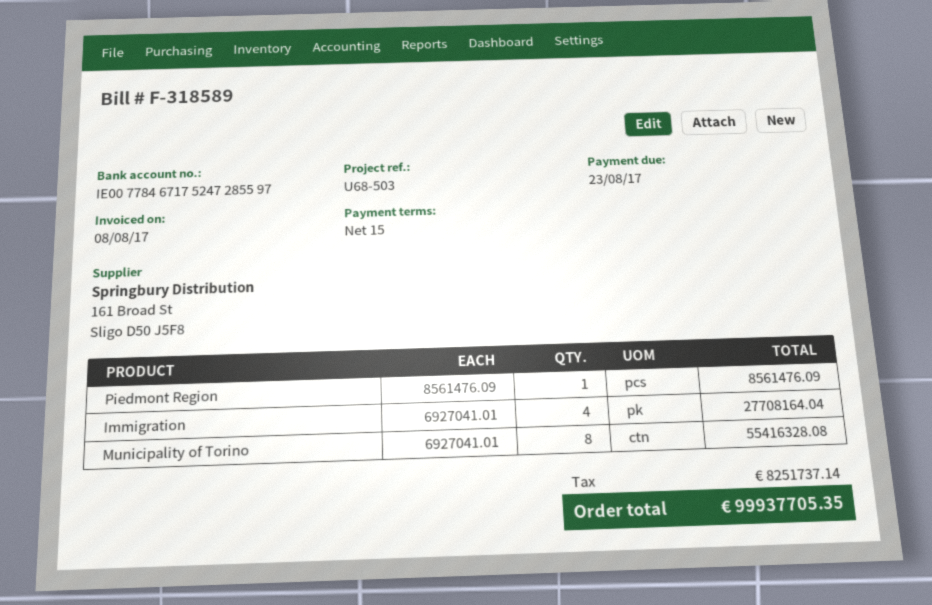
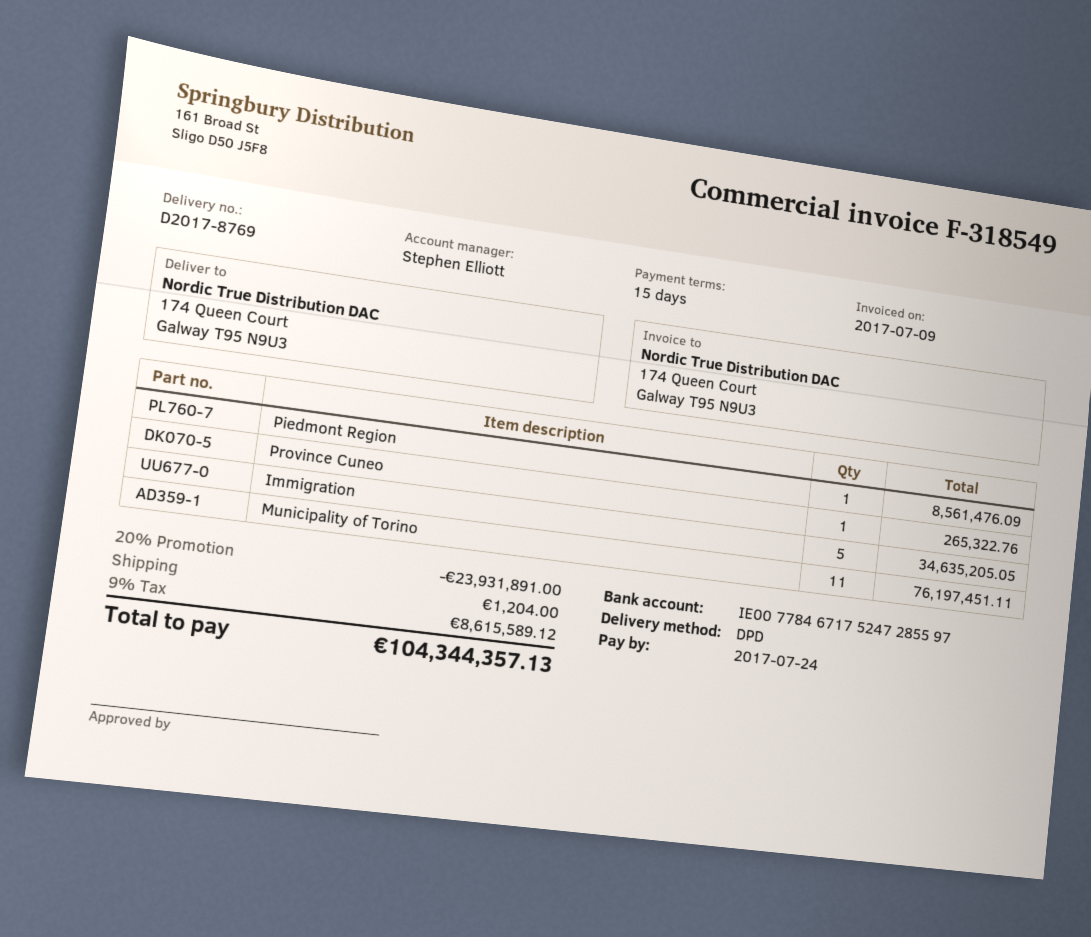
invoice number: F-318589 -> F-318549
invoice date: 2017-08-08 -> 2017-07-09
due date: 2017-08-23 -> 2017-07-24
Immigration: 4 for 27708164.04 -> 5 for 34635205.05
Municipality of Torino: 8 for 55416328.08 -> 11 for 76197451.11
Province Cuneo: none -> 1 for 265322.76
discount: none -> 20% = 23931891.00
shipping: none -> 1204.00
tax: 8251737.14 -> 8615589.12
total: 99937705.35 -> 104344357.13

